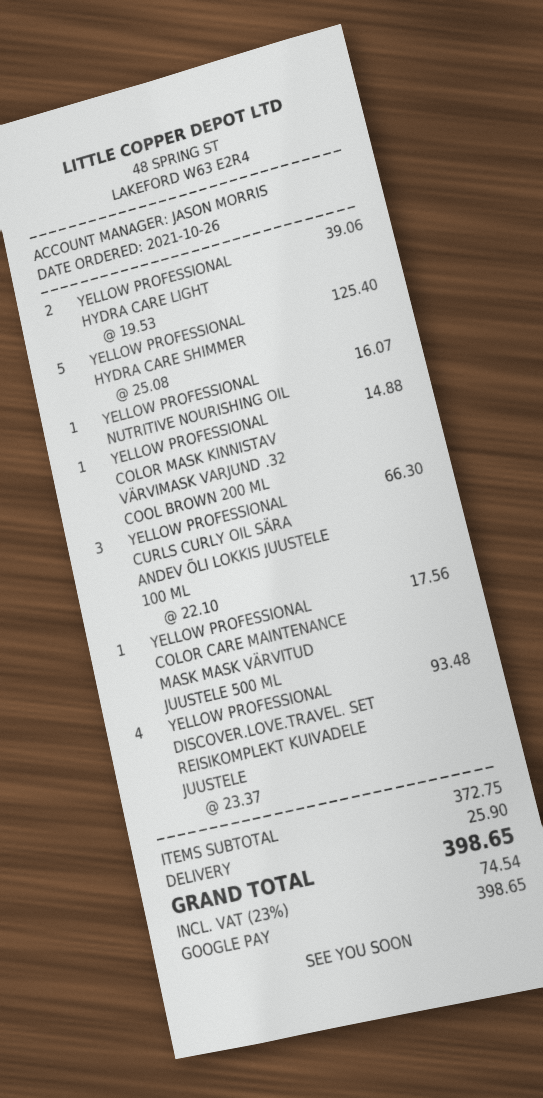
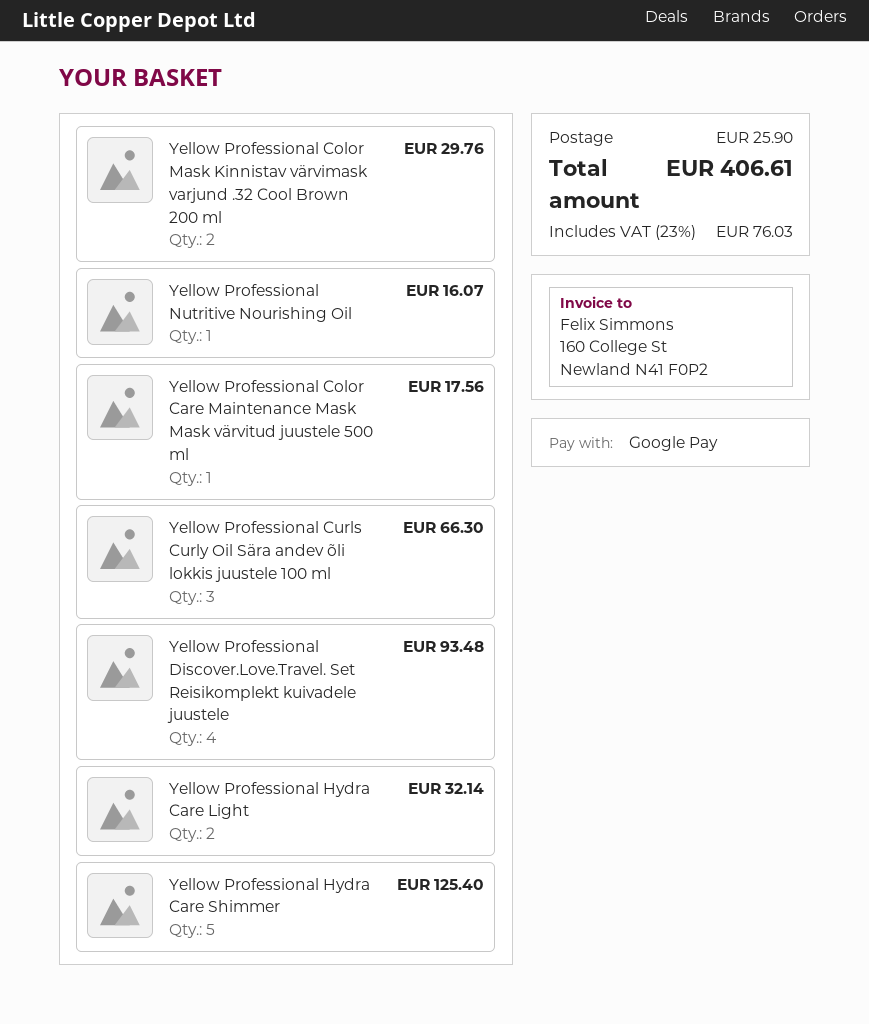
YELLOW PROFESSIONAL HYDRA CARE LIGHT: 2 for 39.06 -> 2 for 32.14
YELLOW PROFESSIONAL COLOR MASK KINNISTAV VÄRVIMASK VARJUND .32 COOL BROWN 200 ML: 1 for 14.88 -> 2 for 29.76
tax: 23% = 74.54 -> 23% = 76.03
total: 398.65 -> 406.61

